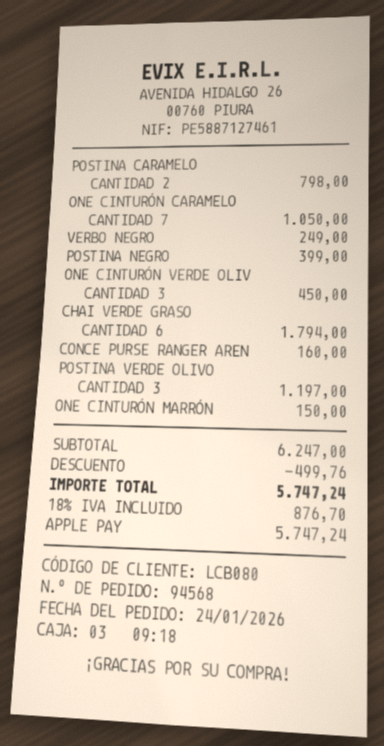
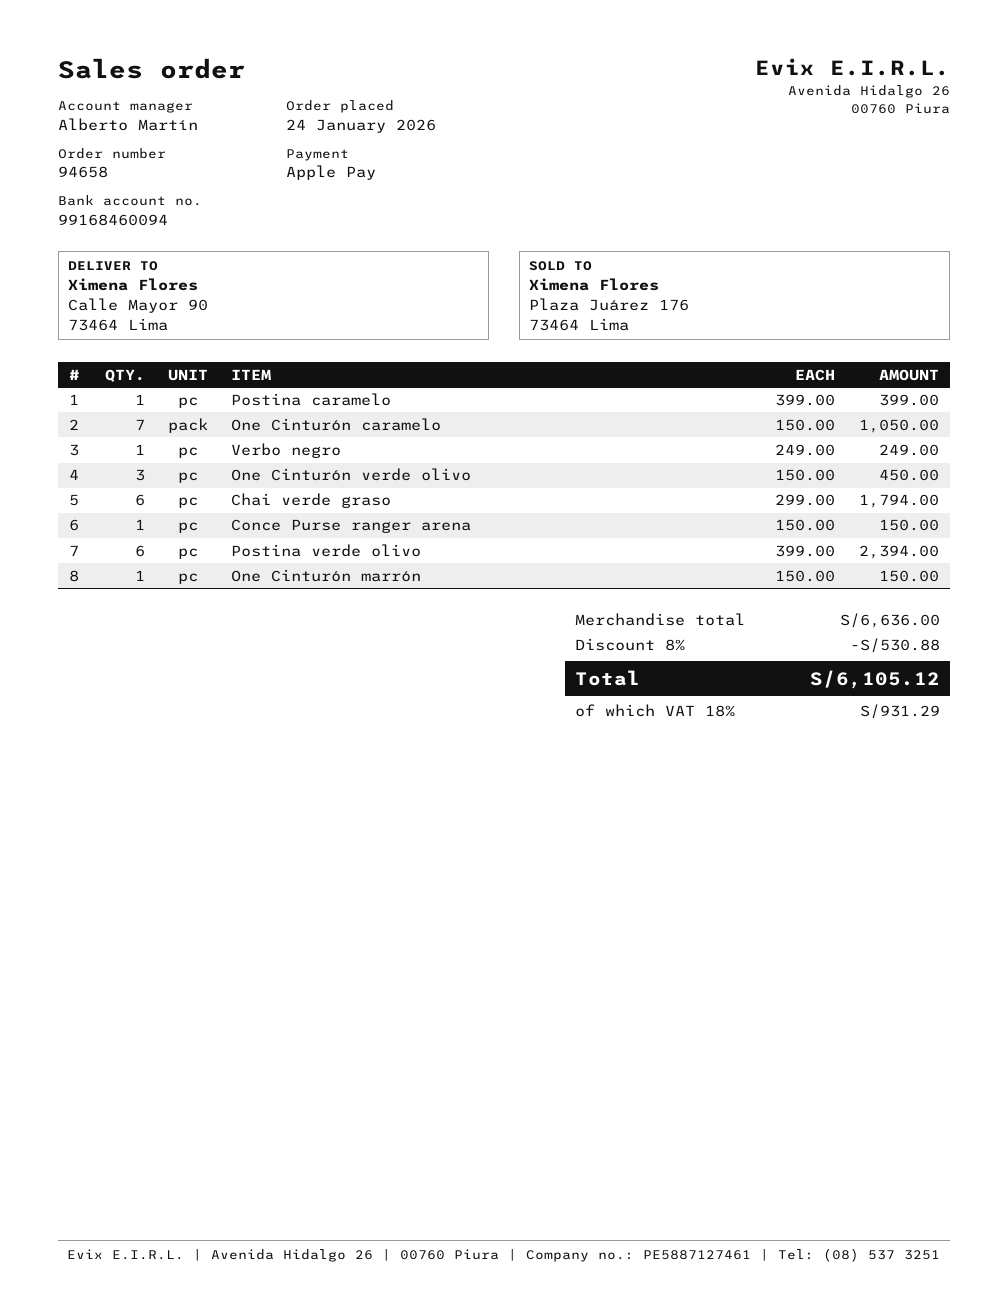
order number: 94568 -> 94658
POSTINA CARAMELO: 2 for 798.00 -> 1 for 399.00
POSTINA NEGRO: 1 for 399.00 -> none
CONCE PURSE RANGER AREN: 1 for 160.00 -> 1 for 150.00
POSTINA VERDE OLIVO: 3 for 1197.00 -> 6 for 2394.00
subtotal: 6247.00 -> 6636.00
discount: 499.76 -> 530.88
tax: 18% = 876.70 -> 18% = 931.29
total: 5747.24 -> 6105.12

